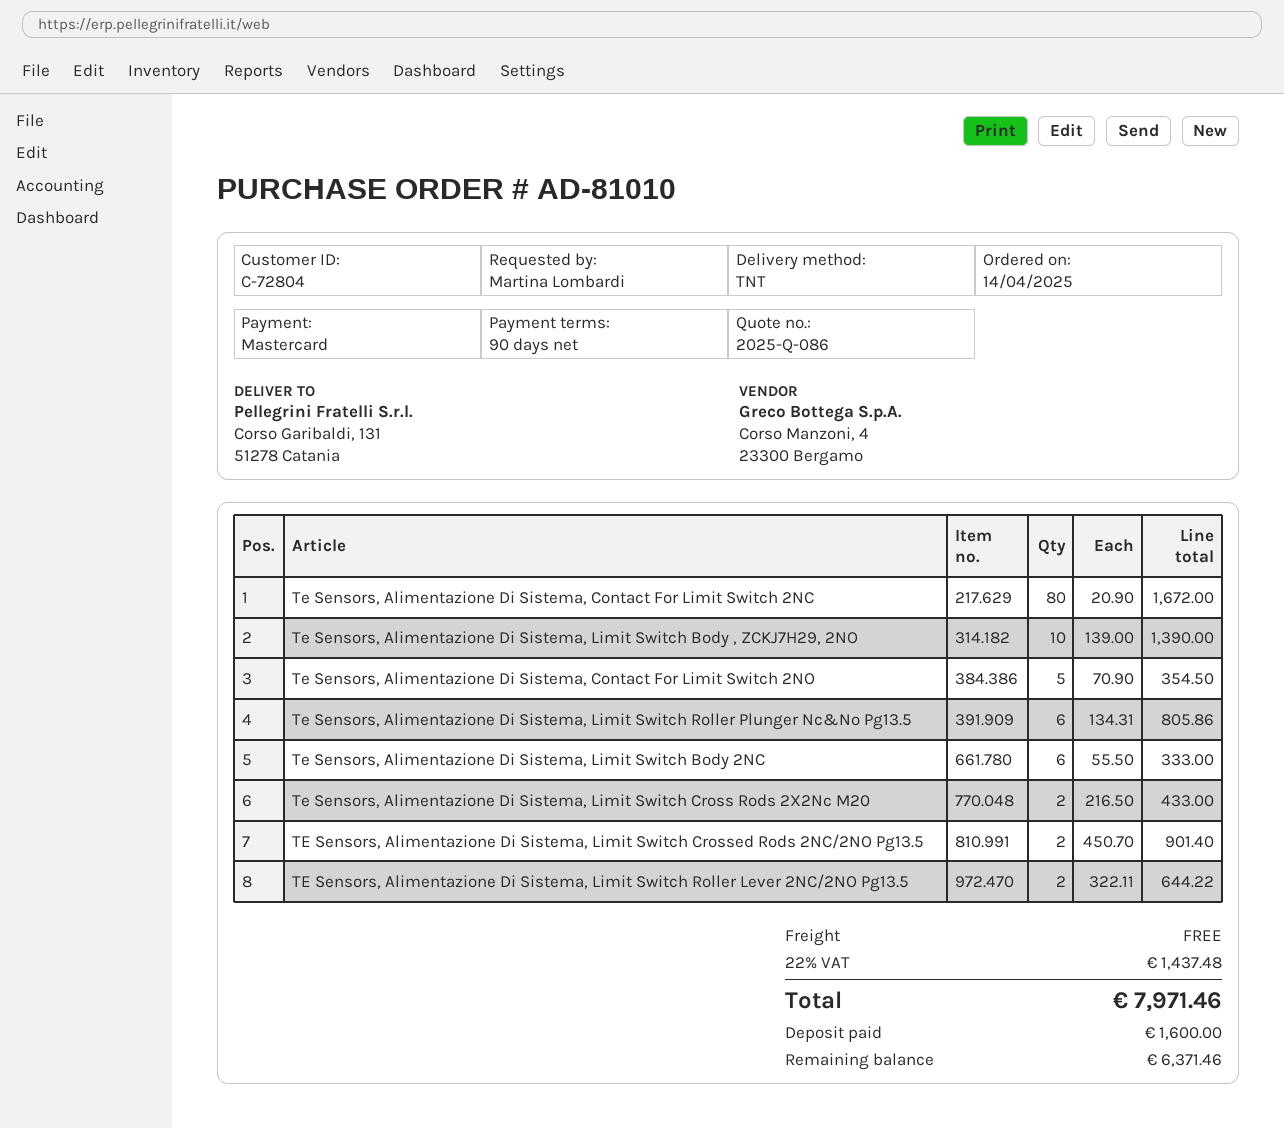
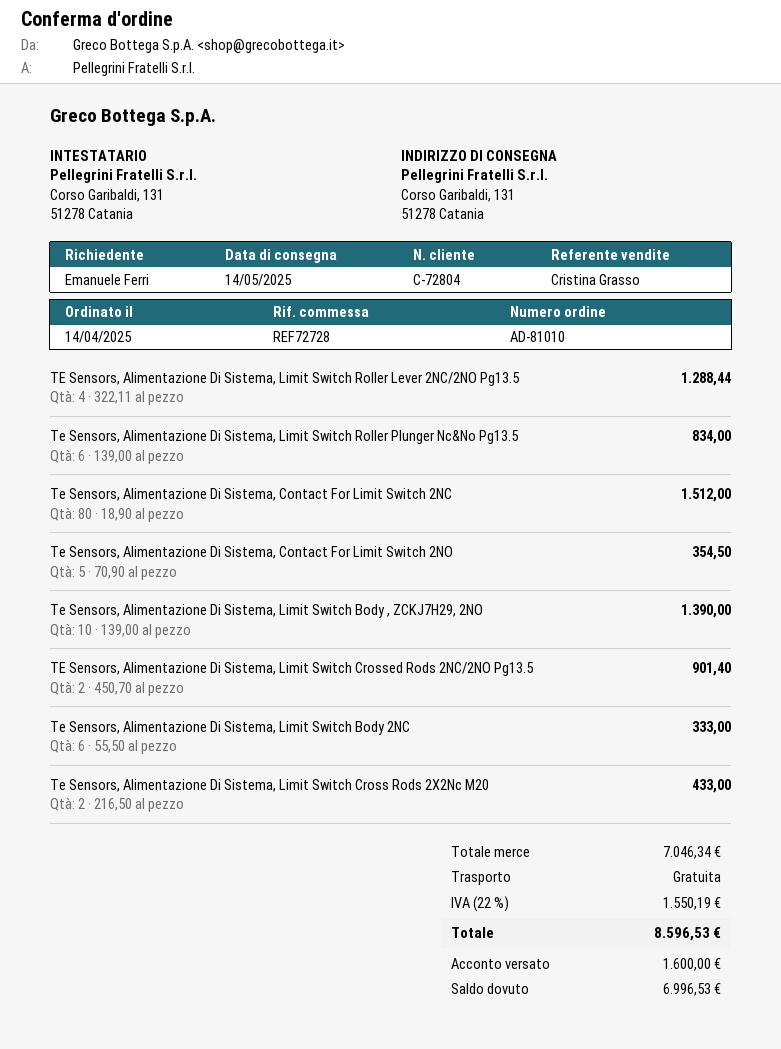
ordered by: Martina Lombardi -> Emanuele Ferri
Te Sensors, Alimentazione Di Sistema, Contact For Limit Switch 2NC: 80 x 20.90 = 1672.00 -> 80 x 18.90 = 1512.00
Te Sensors, Alimentazione Di Sistema, Limit Switch Roller Plunger Nc&No Pg13.5: 6 x 134.31 = 805.86 -> 6 x 139.00 = 834.00
TE Sensors, Alimentazione Di Sistema, Limit Switch Roller Lever 2NC/2NO Pg13.5: 2 x 322.11 = 644.22 -> 4 x 322.11 = 1288.44
tax: 22% = 1437.48 -> 22% = 1550.19
total: 7971.46 -> 8596.53
balance: 6371.46 -> 6996.53

